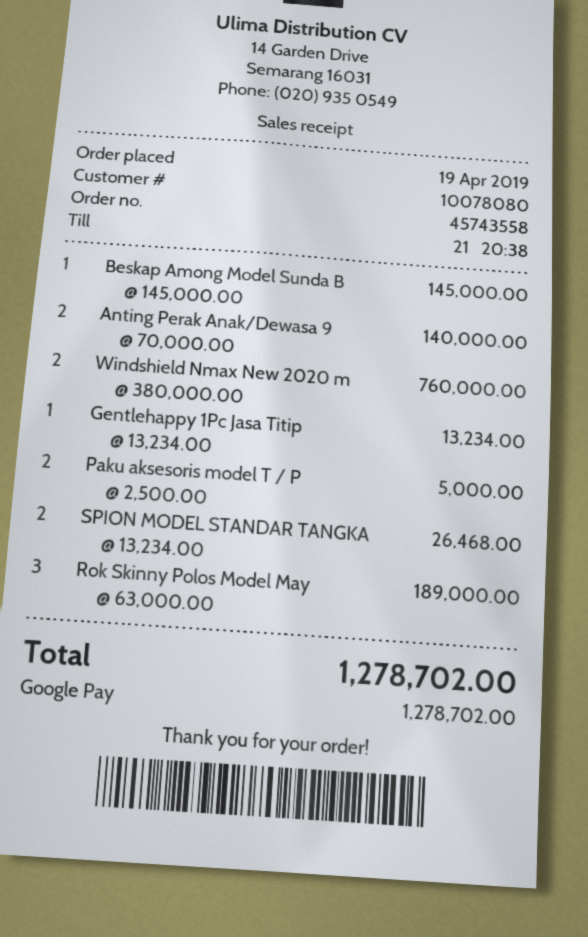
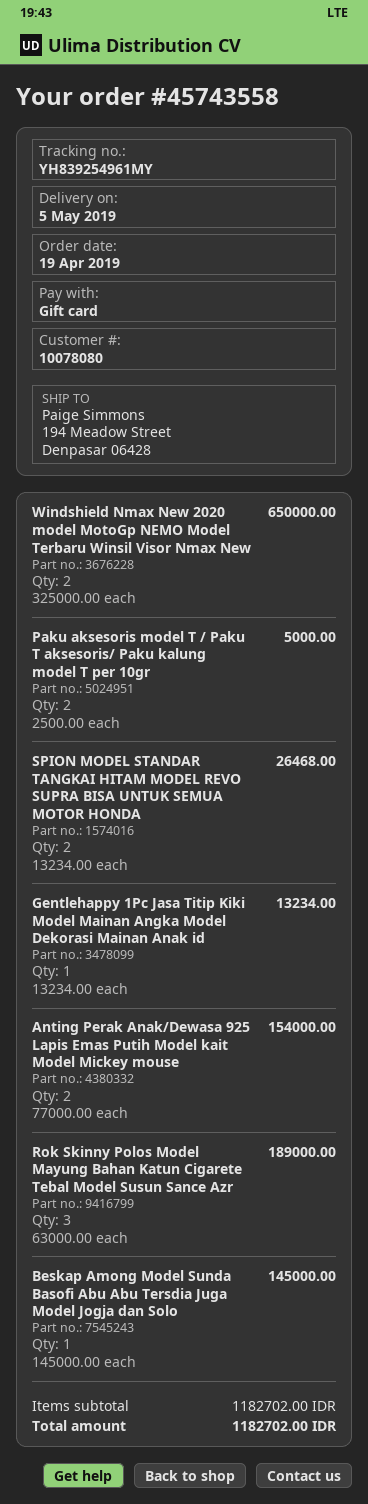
payment method: Google Pay -> gift card
Anting Perak Anak/Dewasa 9: 2 x 70000.00 = 140000.00 -> 2 x 77000.00 = 154000.00
Windshield Nmax New 2020 m: 2 x 380000.00 = 760000.00 -> 2 x 325000.00 = 650000.00
total: 1278702.00 -> 1182702.00

